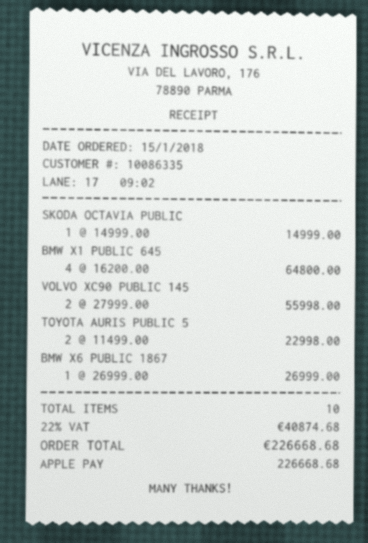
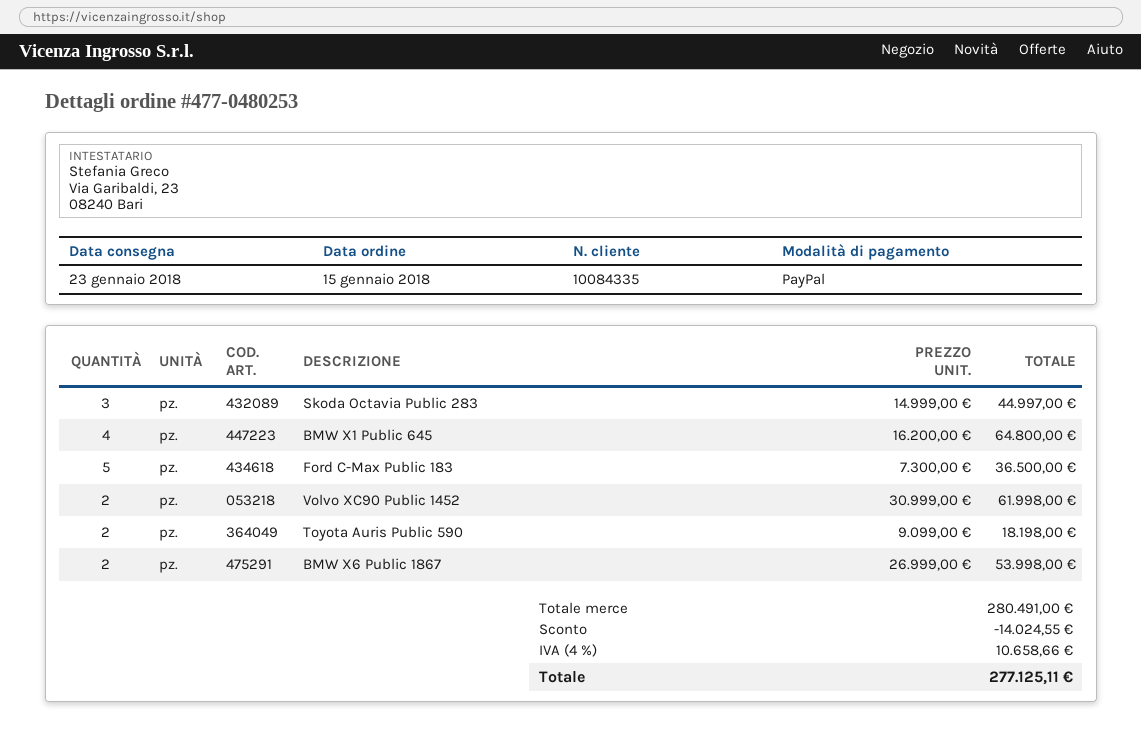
customer number: 10086335 -> 10084335
payment method: Apple Pay -> PayPal
SKODA OCTAVIA PUBLIC: 1 x 14999.00 = 14999.00 -> 3 x 14999.00 = 44997.00
VOLVO XC90 PUBLIC 145: 2 x 27999.00 = 55998.00 -> 2 x 30999.00 = 61998.00
TOYOTA AURIS PUBLIC 5: 2 x 11499.00 = 22998.00 -> 2 x 9099.00 = 18198.00
BMW X6 PUBLIC 1867: 1 x 26999.00 = 26999.00 -> 2 x 26999.00 = 53998.00
Ford C-Max Public 183: none -> 5 x 7300.00 = 36500.00
discount: none -> 14024.55
tax: 22% = 40874.68 -> 4% = 10658.66
total: 226668.68 -> 277125.11

